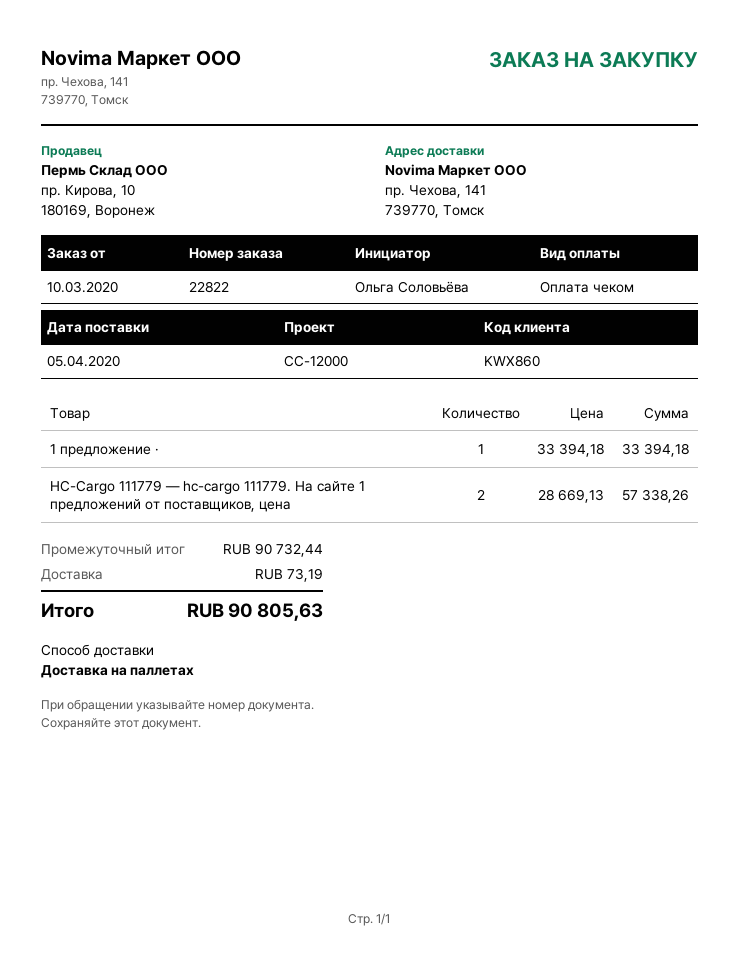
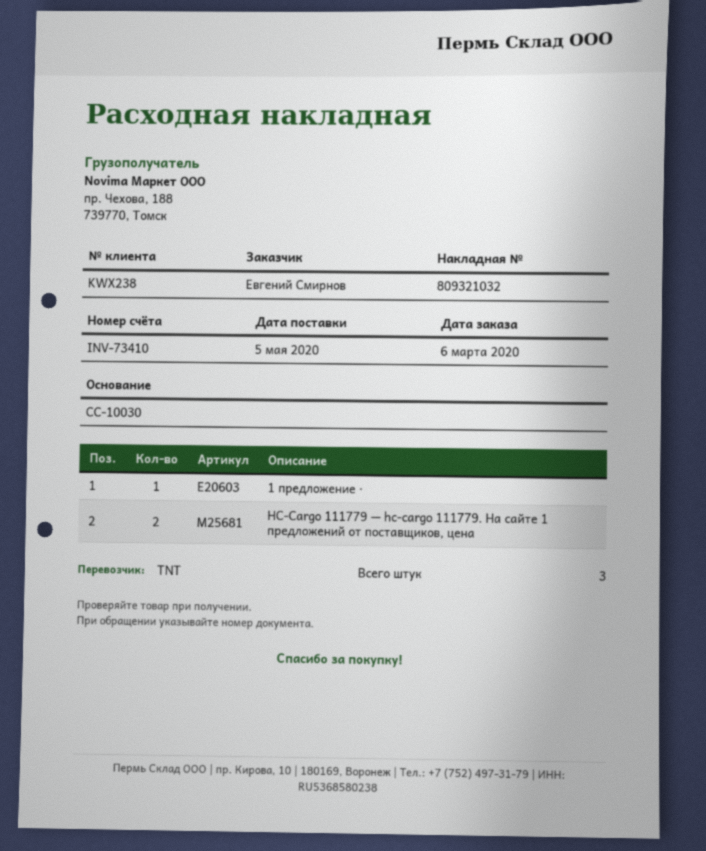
order date: 2020-03-10 -> 2020-03-06
delivery date: 2020-04-05 -> 2020-05-05
customer number: KWX860 -> KWX238
reference: CC-12000 -> CC-10030
ordered by: Ольга Соловьёва -> Евгений Смирнов
shipping method: pallet freight -> TNT
ship to: пр. Чехова, 141, 739770, Томск -> пр. Чехова, 188, 739770, Томск

